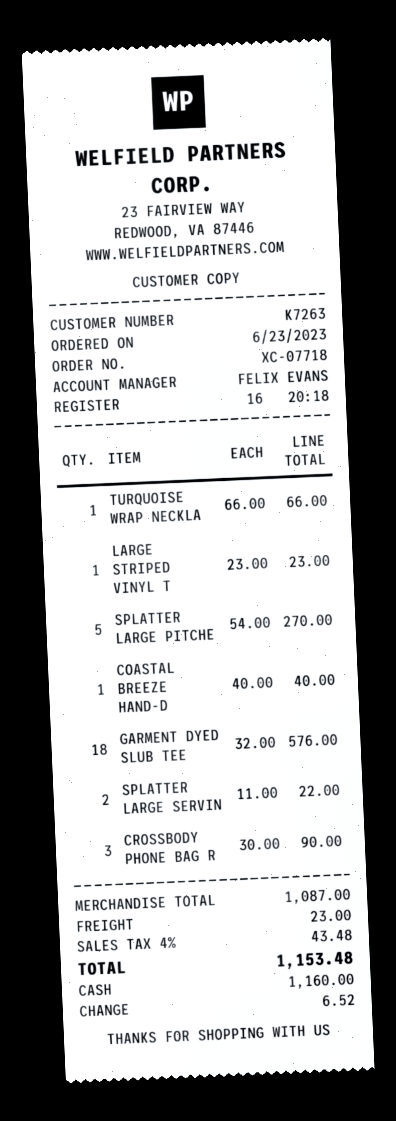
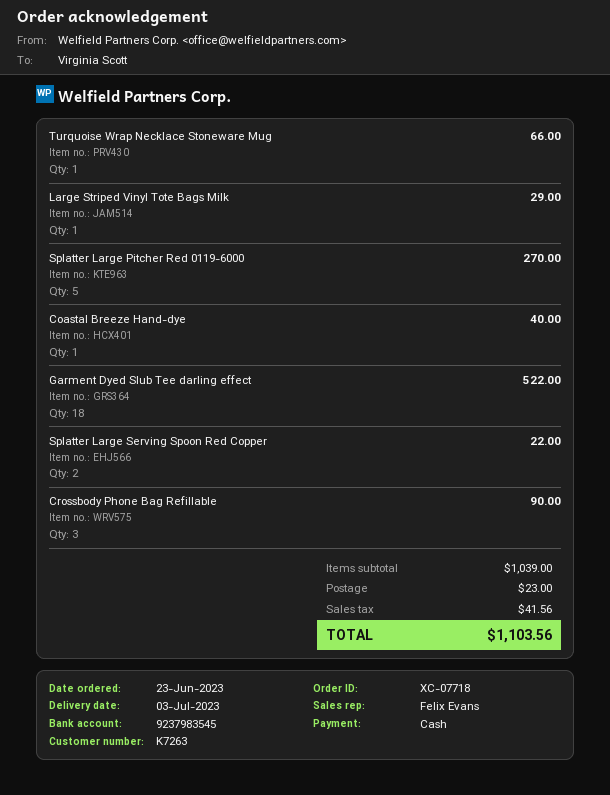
LARGE STRIPED VINYL T: 1 for 23.00 -> 1 for 29.00
GARMENT DYED SLUB TEE: 18 for 576.00 -> 18 for 522.00
subtotal: 1087.00 -> 1039.00
tax: 43.48 -> 41.56
total: 1153.48 -> 1103.56

